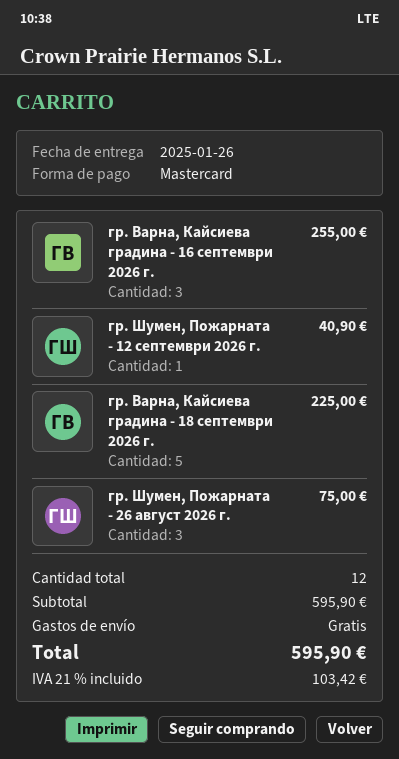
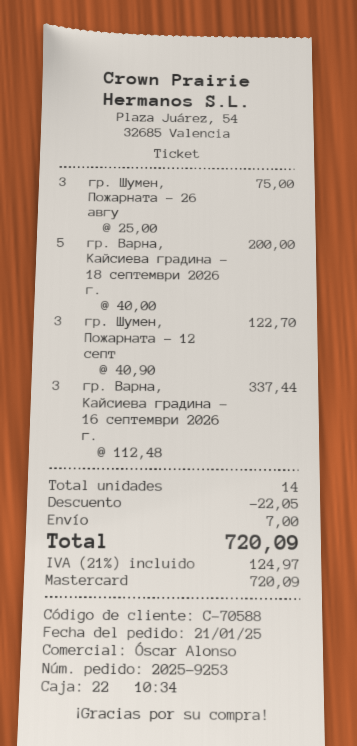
гр. Варна, Кайсиева градина - 16 септември 2026 г.: 3 for 255.00 -> 3 for 337.44
гр. Шумен, Пожарната - 12 септември 2026 г.: 1 for 40.90 -> 3 for 122.70
гр. Варна, Кайсиева градина - 18 септември 2026 г.: 5 for 225.00 -> 5 for 200.00
total quantity: 12 -> 14
discount: none -> 22.05
shipping: 0.00 -> 7.00
tax: 21% = 103.42 -> 21% = 124.97
total: 595.90 -> 720.09

